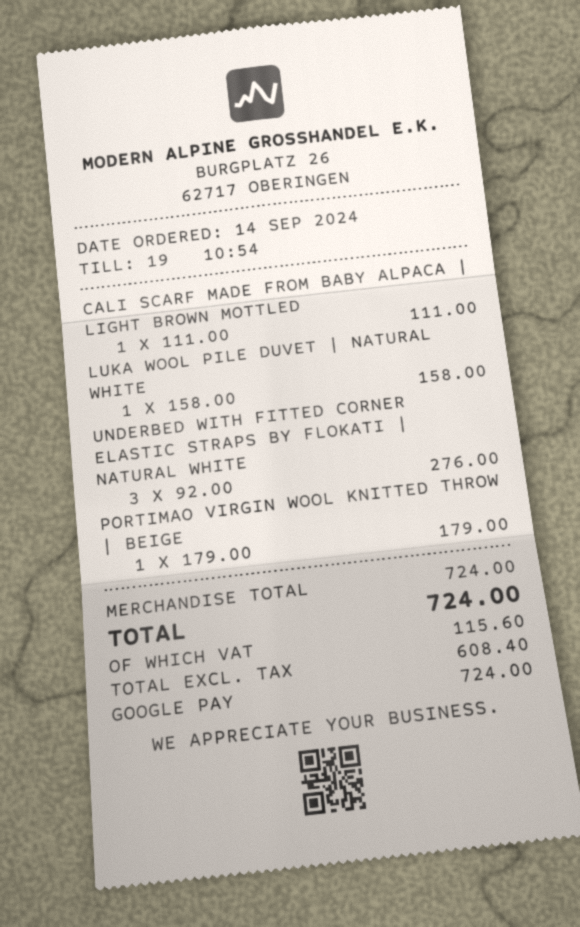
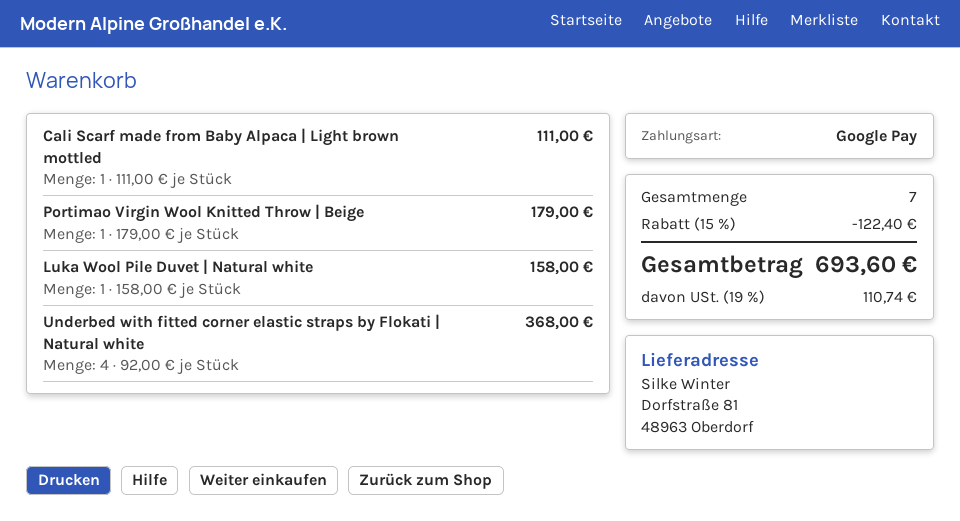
UNDERBED WITH FITTED CORNER ELASTIC STRAPS BY FLOKATI | NATURAL WHITE: 3 x 92.00 = 276.00 -> 4 x 92.00 = 368.00
discount: none -> 15% = 122.40
tax: 115.60 -> 110.74
total: 724.00 -> 693.60

